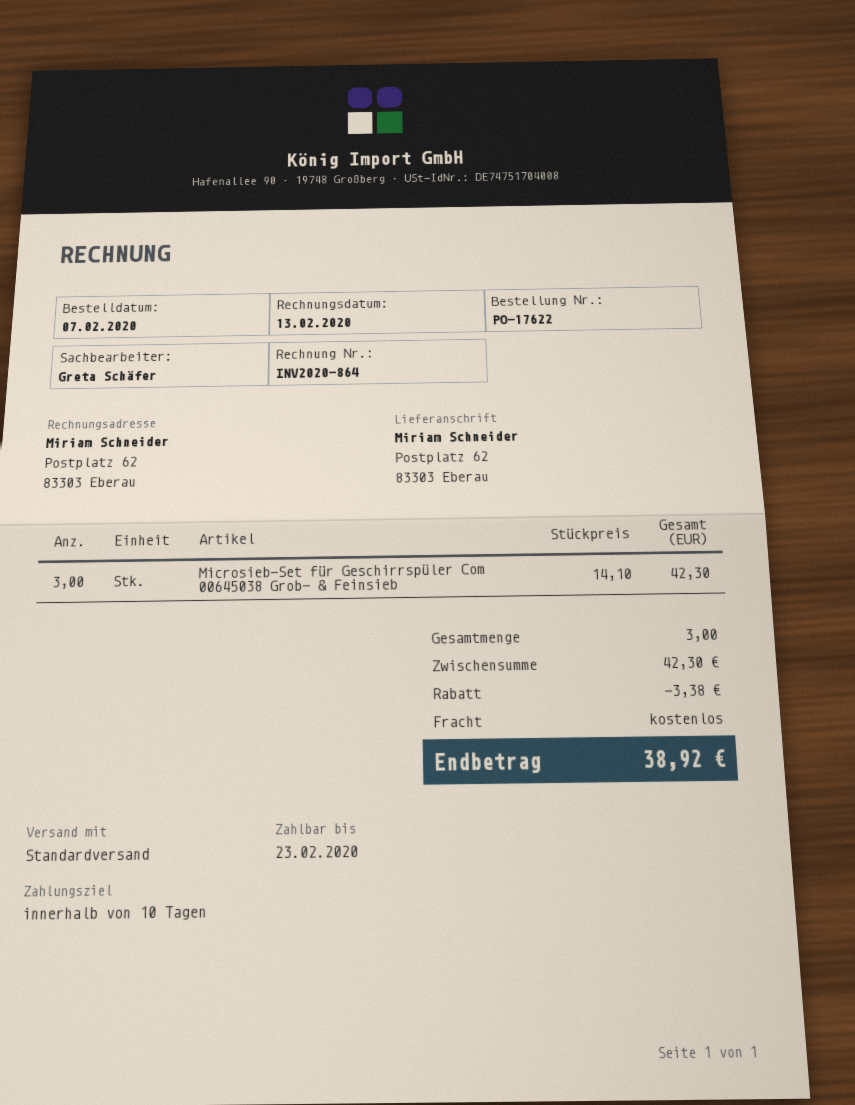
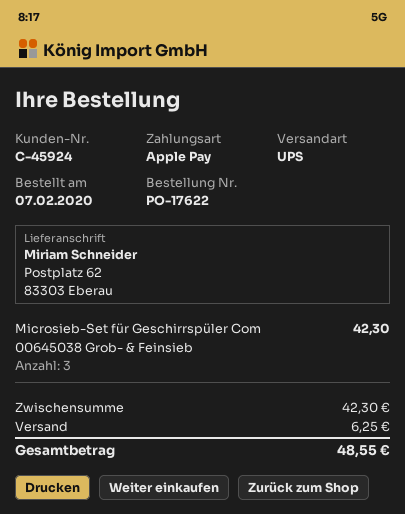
shipping method: standard -> UPS
discount: 3.38 -> none
shipping: 0.00 -> 6.25
total: 38.92 -> 48.55

